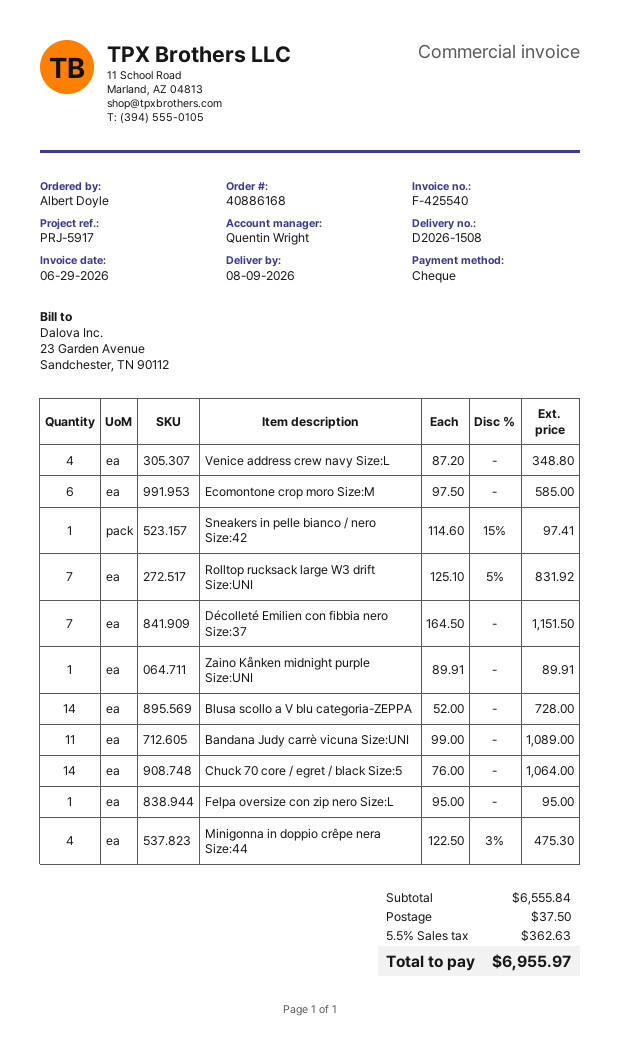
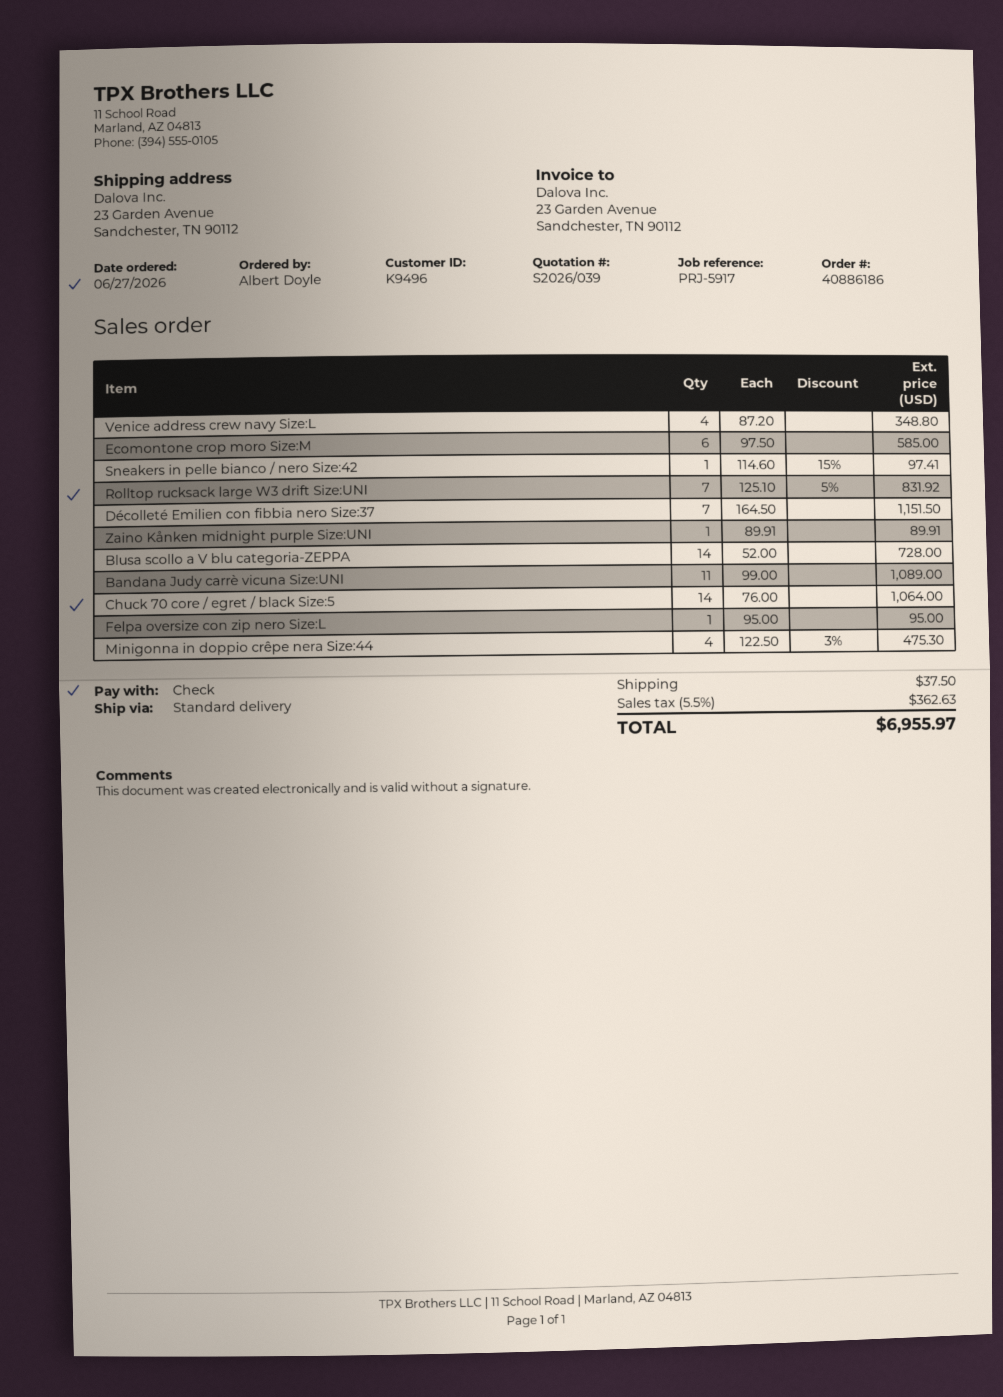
order number: 40886168 -> 40886186

